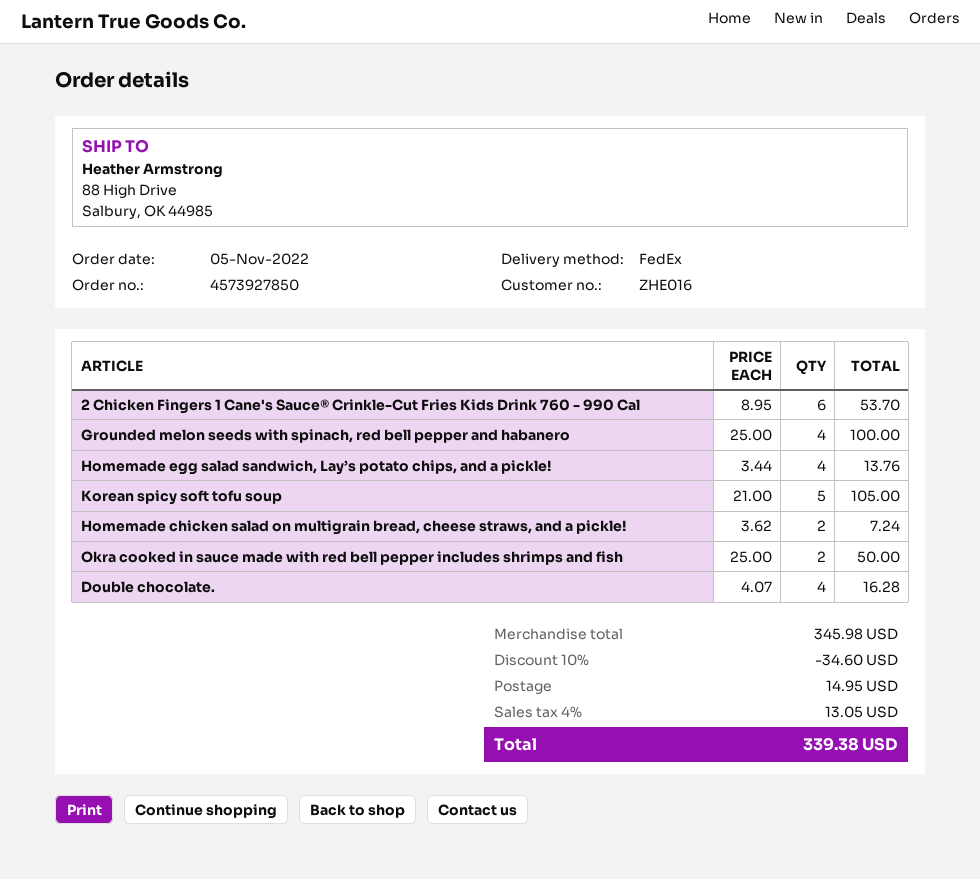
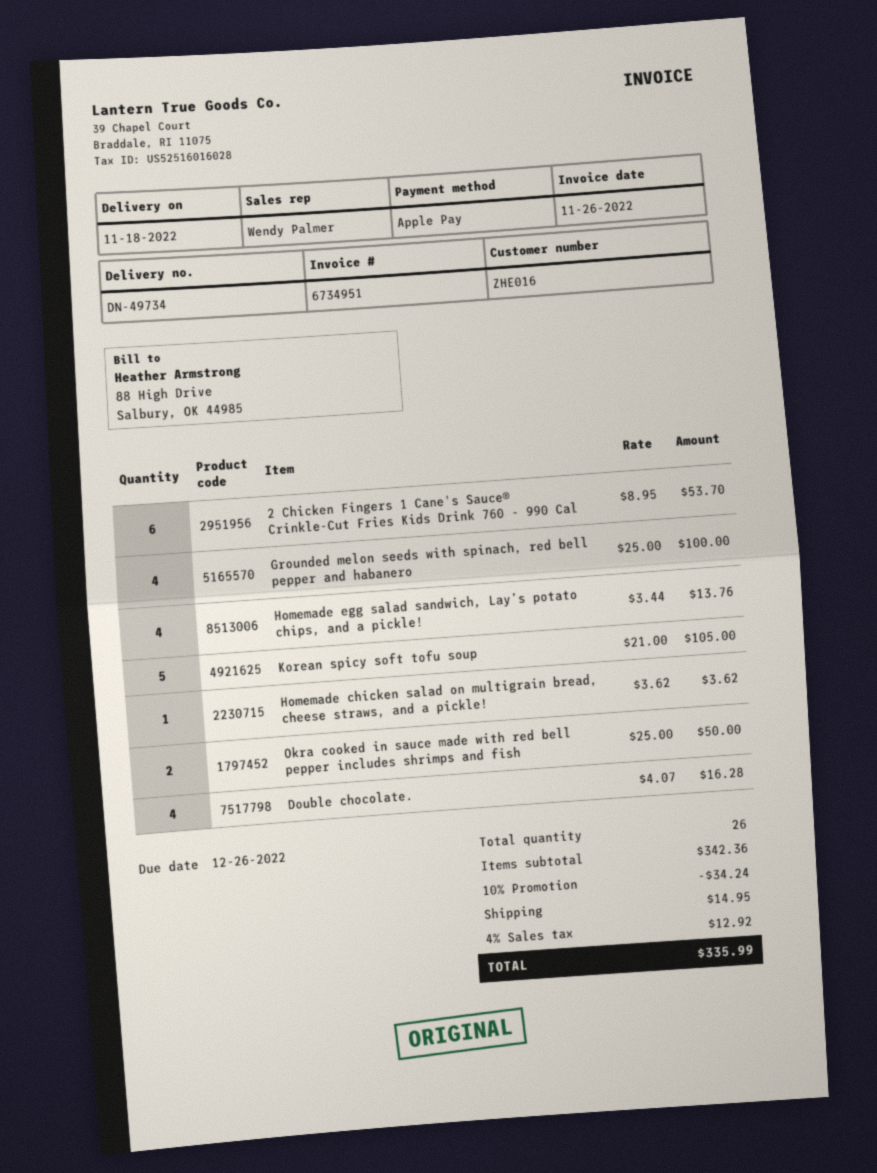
Homemade chicken salad on multigrain bread, cheese straws, and a pickle!: 2 x 3.62 = 7.24 -> 1 x 3.62 = 3.62
subtotal: 345.98 -> 342.36
discount: 10% = 34.60 -> 10% = 34.24
tax: 4% = 13.05 -> 4% = 12.92
total: 339.38 -> 335.99

